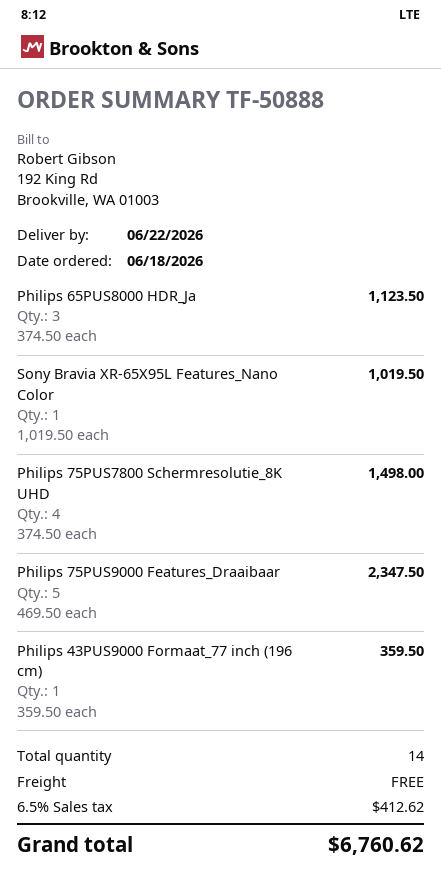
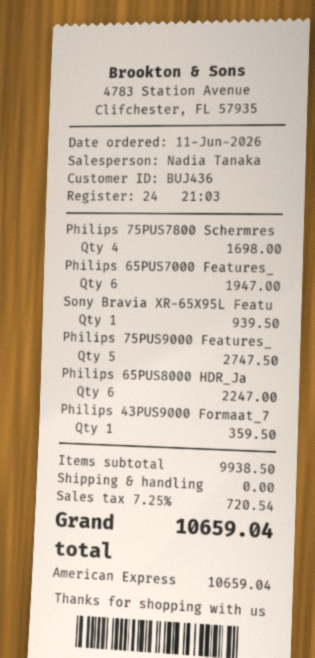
order date: 2026-06-18 -> 2026-06-11
Philips 65PUS8000 HDR_Ja: 3 for 1123.50 -> 6 for 2247.00
Sony Bravia XR-65X95L Features_Nano Color: 1 for 1019.50 -> 1 for 939.50
Philips 75PUS7800 Schermresolutie_8K UHD: 4 for 1498.00 -> 4 for 1698.00
Philips 75PUS9000 Features_Draaibaar: 5 for 2347.50 -> 5 for 2747.50
Philips 65PUS7000 Features_: none -> 6 for 1947.00
tax: 6.5% = 412.62 -> 7.25% = 720.54
total: 6760.62 -> 10659.04

